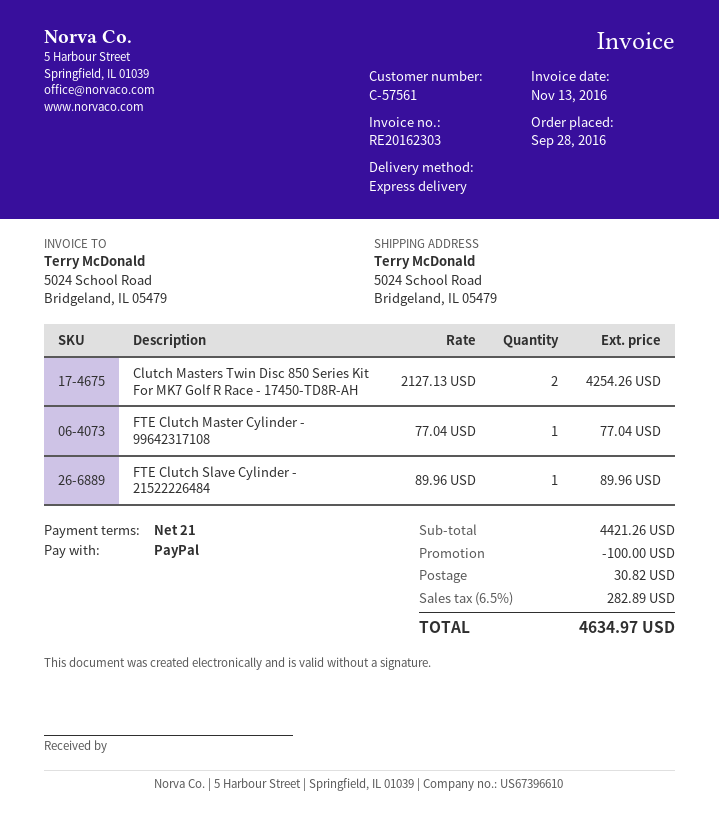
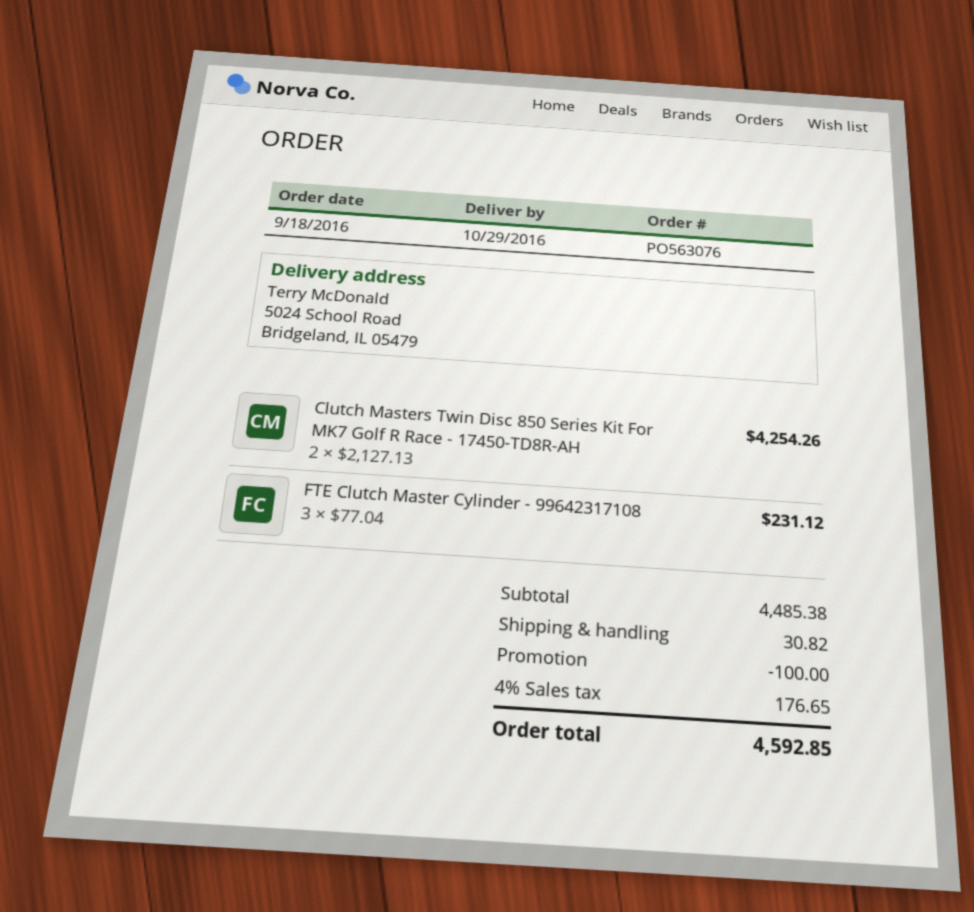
order date: 2016-09-28 -> 2016-09-18
FTE Clutch Master Cylinder - 99642317108: 1 x 77.04 = 77.04 -> 3 x 77.04 = 231.12
FTE Clutch Slave Cylinder - 21522226484: 1 x 89.96 = 89.96 -> none
subtotal: 4421.26 -> 4485.38
tax: 6.5% = 282.89 -> 4% = 176.65
total: 4634.97 -> 4592.85

